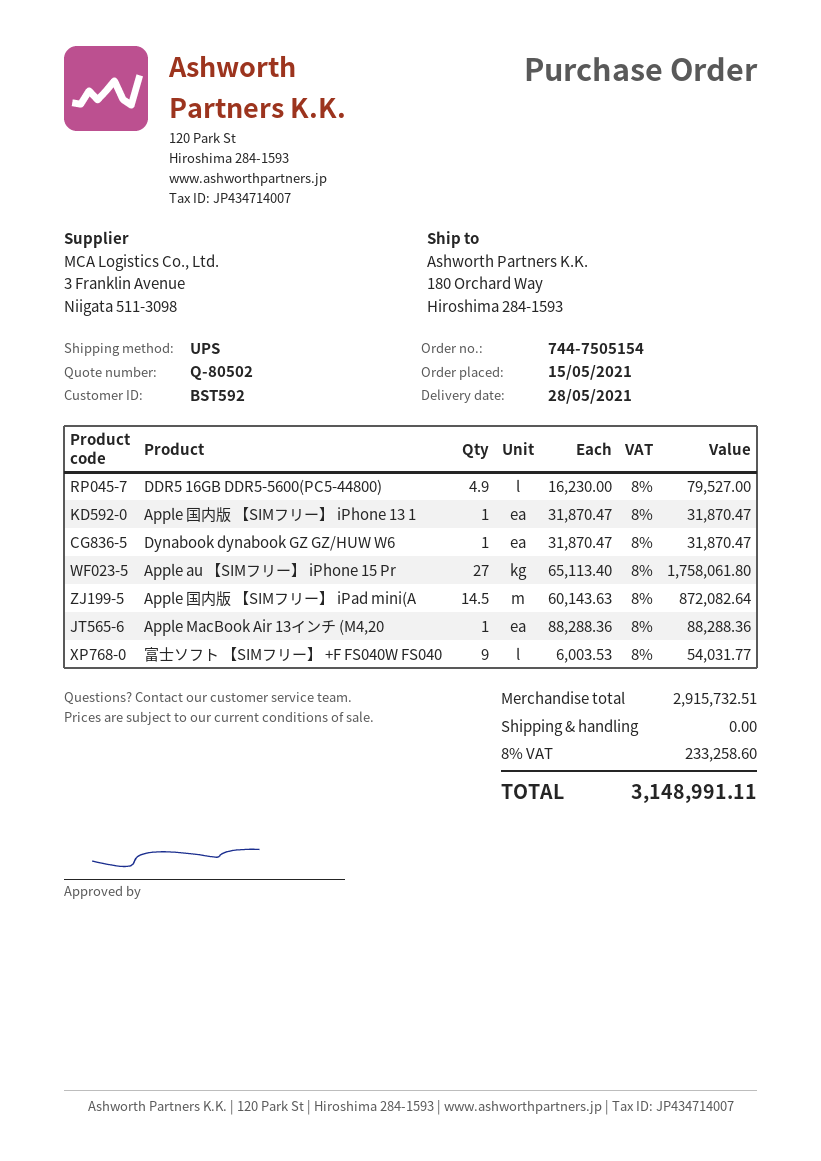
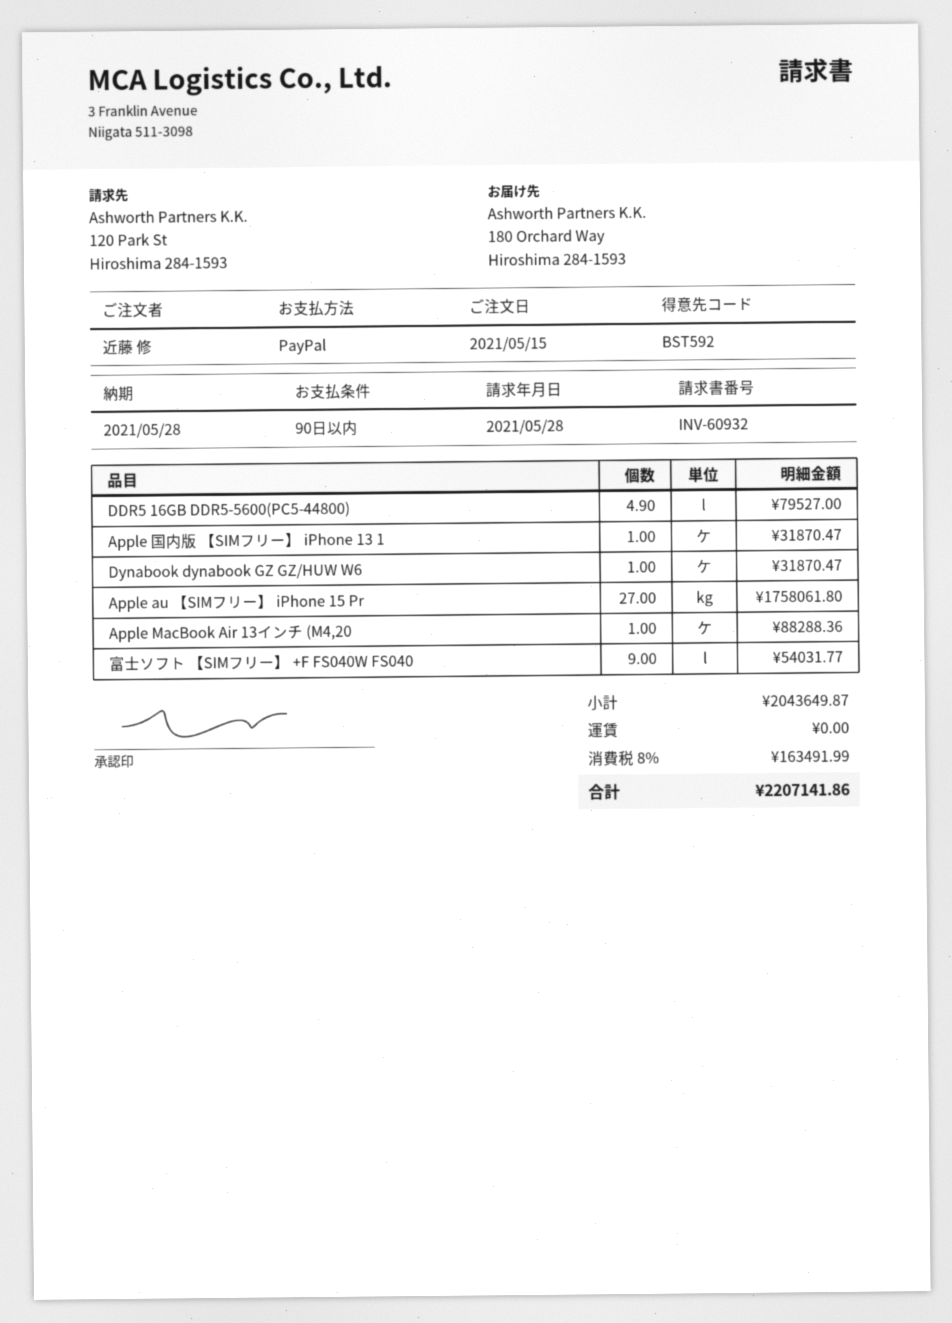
Apple 国内版 【SIMフリー】 iPad mini(A: 14.5 for 872082.64 -> none
subtotal: 2915732.51 -> 2043649.87
tax: 8% = 233258.60 -> 8% = 163491.99
total: 3148991.11 -> 2207141.86

